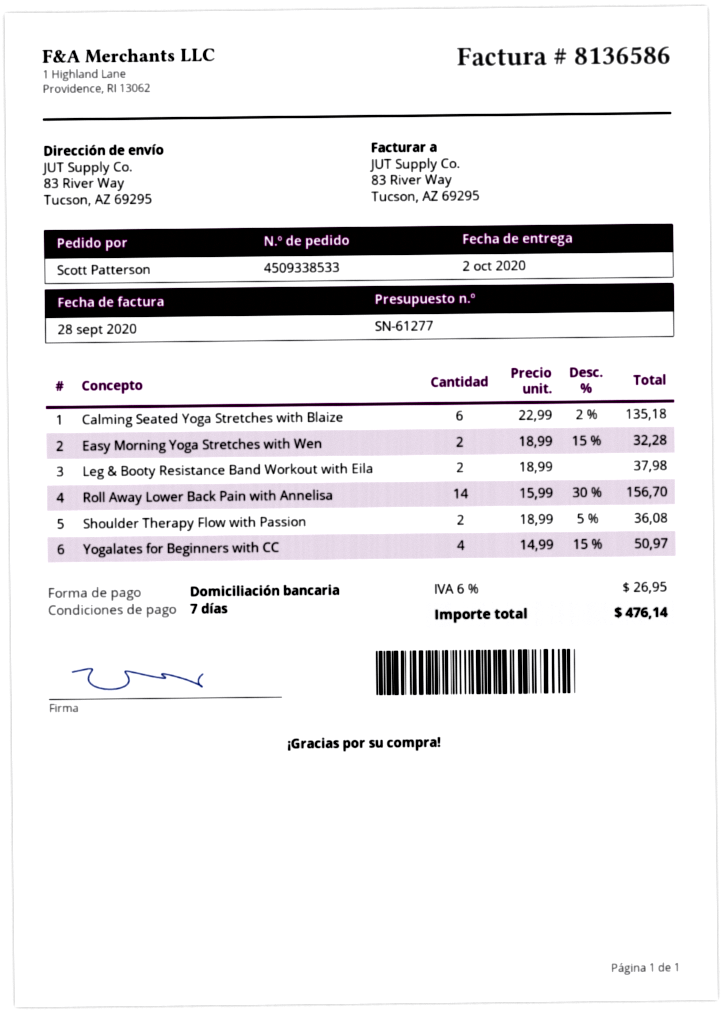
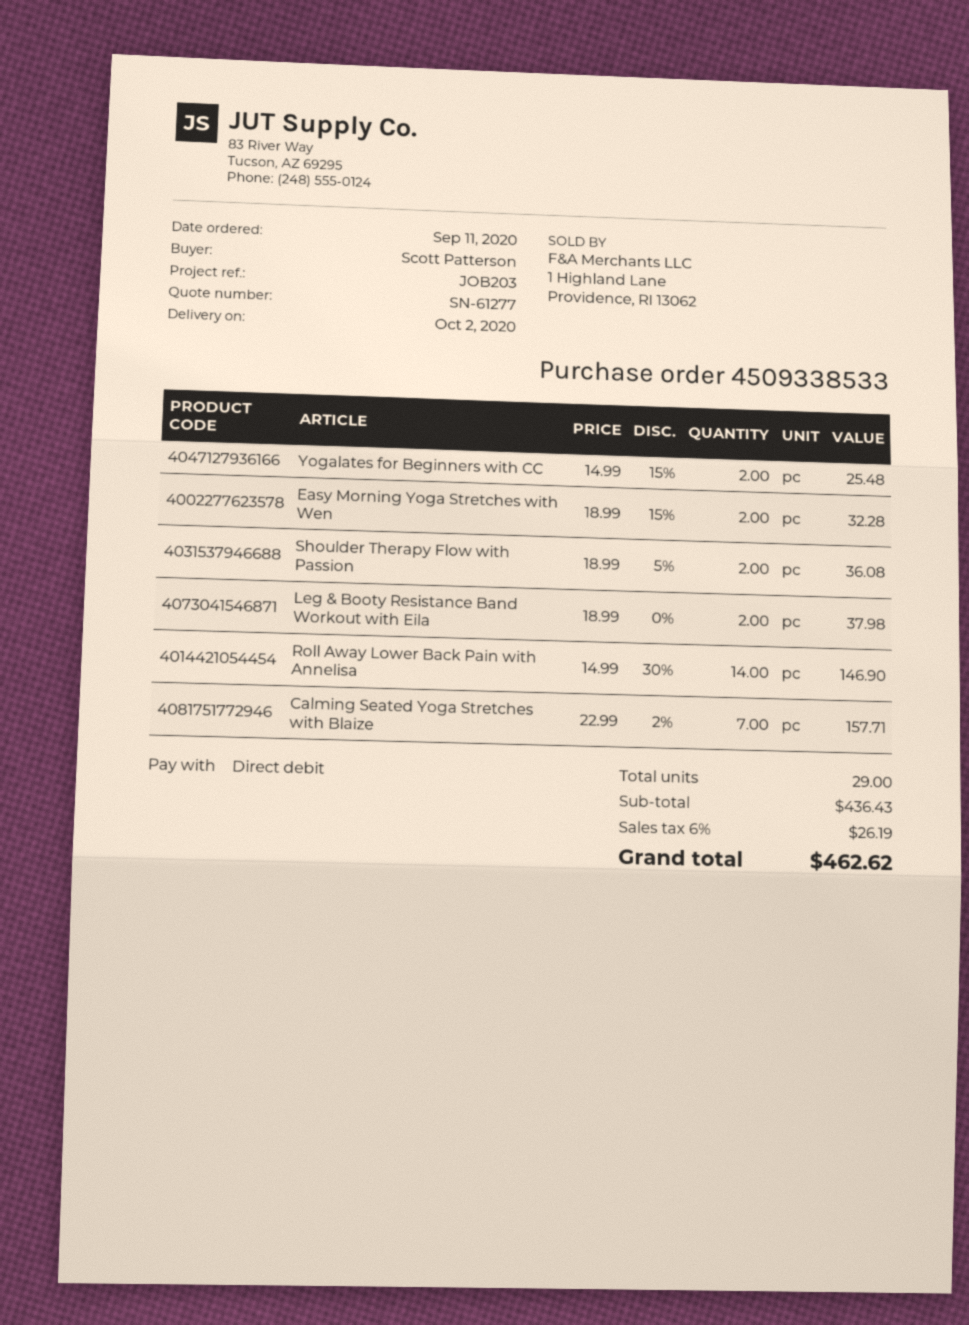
Calming Seated Yoga Stretches with Blaize: 6 x 22.99 - 2% = 135.18 -> 7 x 22.99 - 2% = 157.71
Roll Away Lower Back Pain with Annelisa: 14 x 15.99 - 30% = 156.70 -> 14 x 14.99 - 30% = 146.90
Yogalates for Beginners with CC: 4 x 14.99 - 15% = 50.97 -> 2 x 14.99 - 15% = 25.48
tax: 6% = 26.95 -> 6% = 26.19
total: 476.14 -> 462.62

